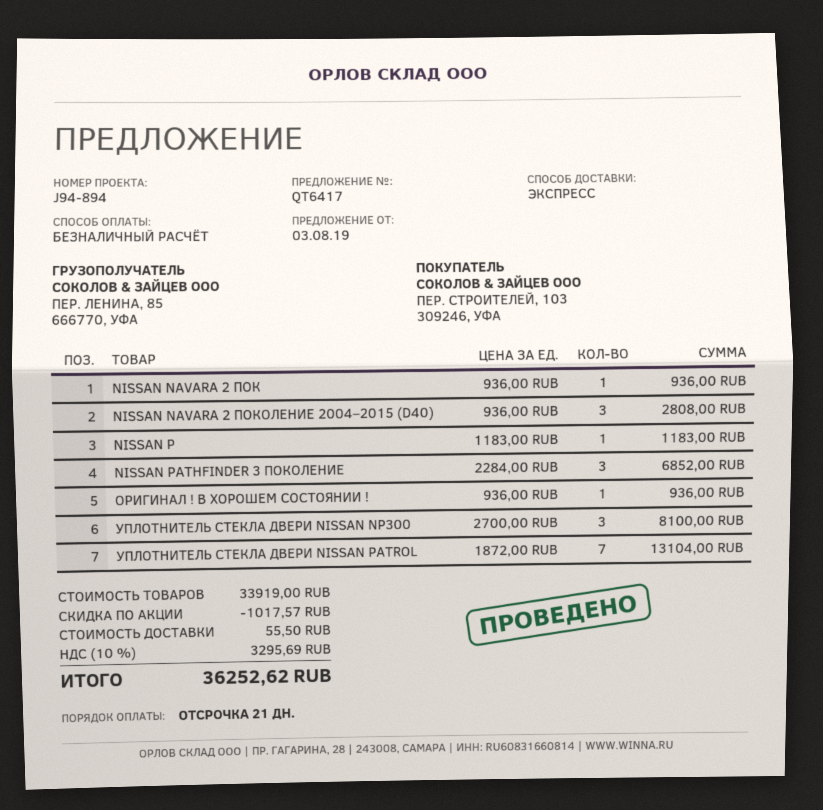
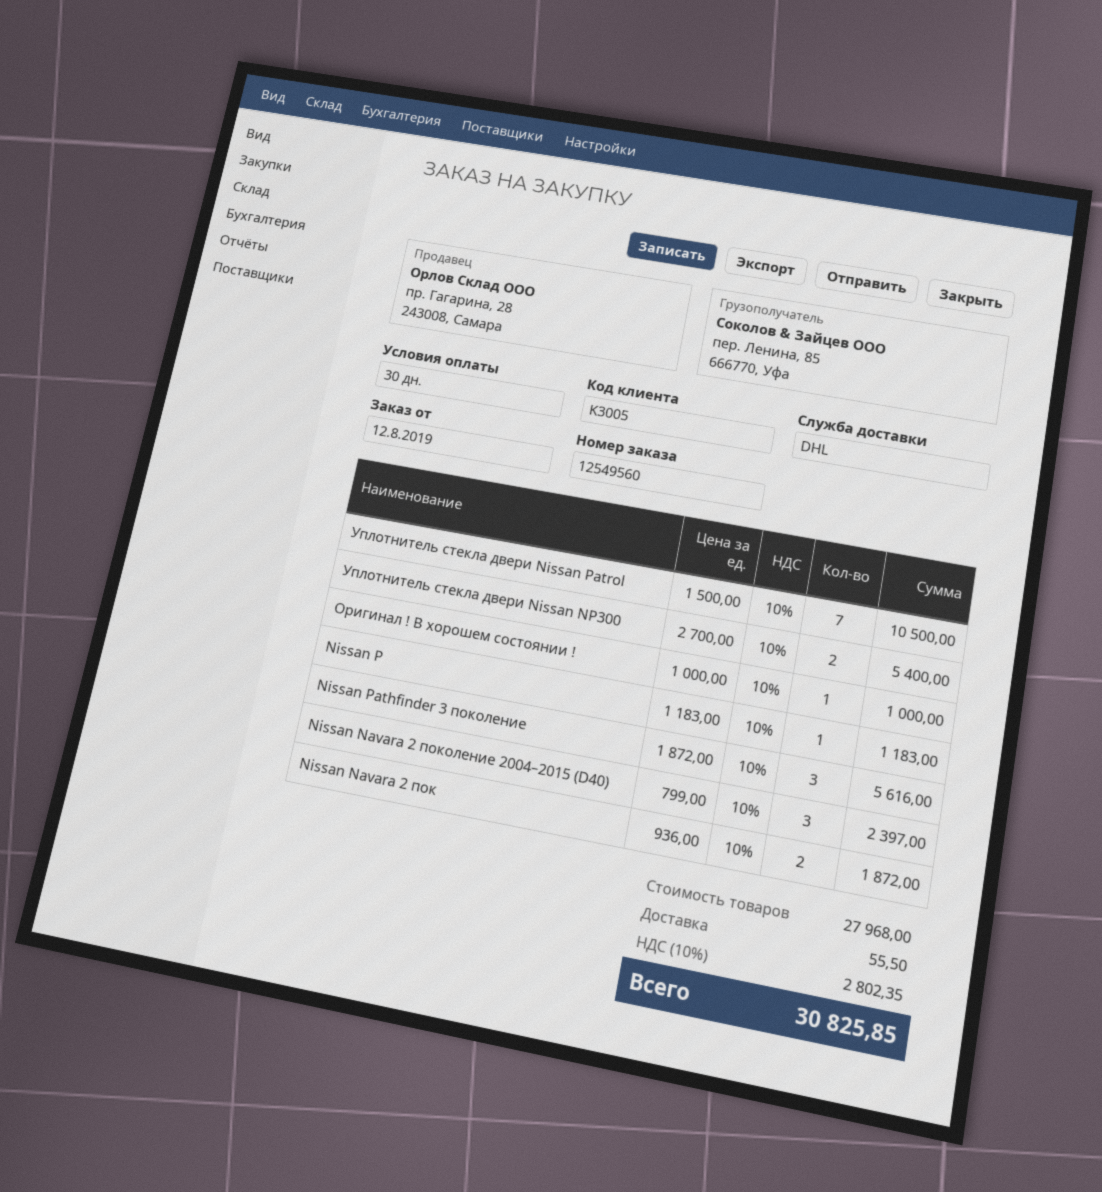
payment terms: 21 days -> 30 days
shipping method: express -> DHL
NISSAN NAVARA 2 ПОК: 1 x 936.00 = 936.00 -> 2 x 936.00 = 1872.00
NISSAN NAVARA 2 ПОКОЛЕНИЕ 2004–2015 (D40): 3 x 936.00 = 2808.00 -> 3 x 799.00 = 2397.00
NISSAN PATHFINDER 3 ПОКОЛЕНИЕ: 3 x 2284.00 = 6852.00 -> 3 x 1872.00 = 5616.00
ОРИГИНАЛ ! В ХОРОШЕМ СОСТОЯНИИ !: 1 x 936.00 = 936.00 -> 1 x 1000.00 = 1000.00
УПЛОТНИТЕЛЬ СТЕКЛА ДВЕРИ NISSAN NP300: 3 x 2700.00 = 8100.00 -> 2 x 2700.00 = 5400.00
УПЛОТНИТЕЛЬ СТЕКЛА ДВЕРИ NISSAN PATROL: 7 x 1872.00 = 13104.00 -> 7 x 1500.00 = 10500.00
subtotal: 33919.00 -> 27968.00
discount: 1017.57 -> none
tax: 10% = 3295.69 -> 10% = 2802.35
total: 36252.62 -> 30825.85

